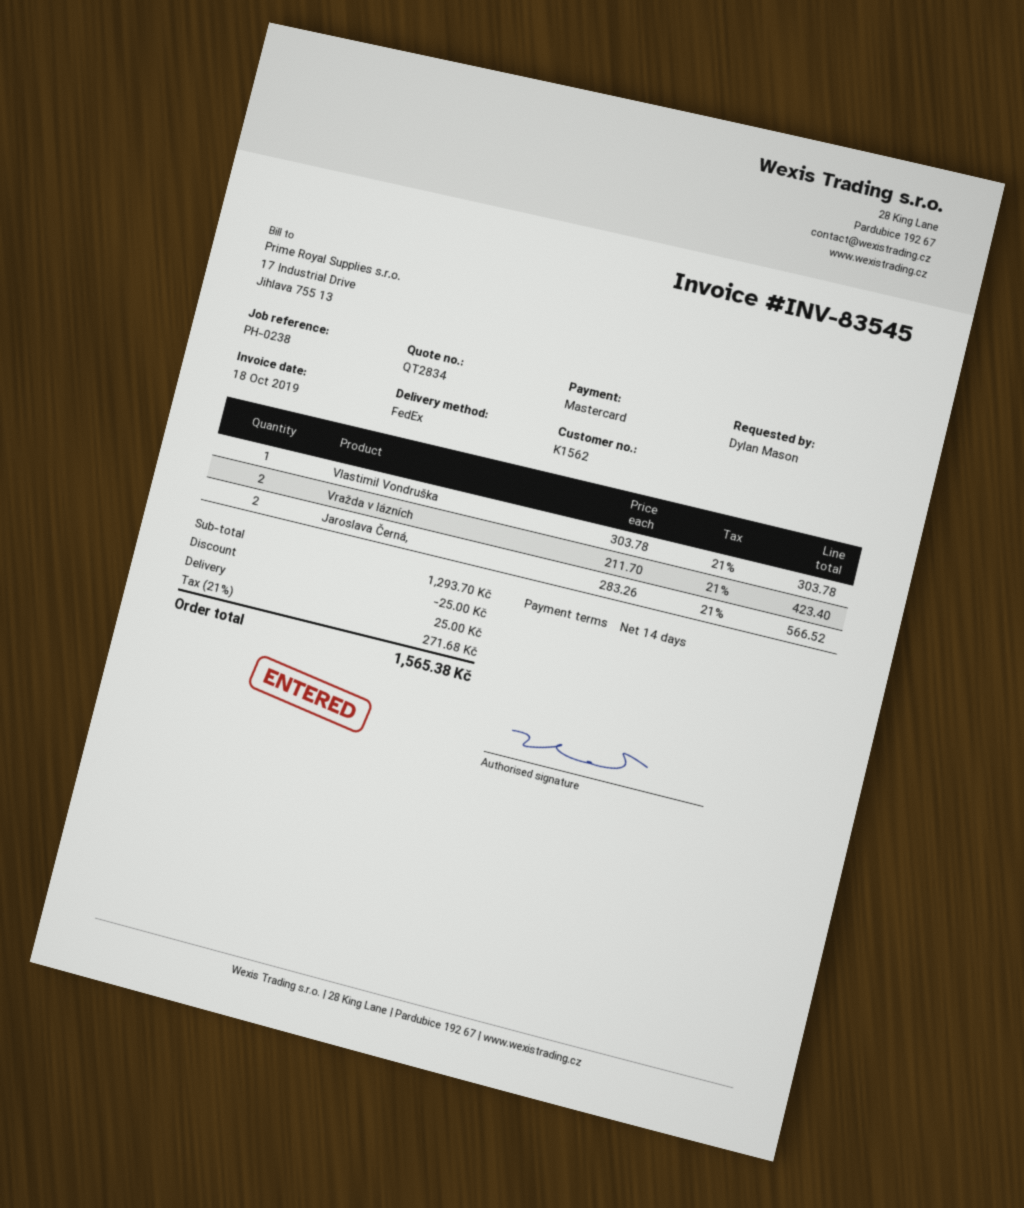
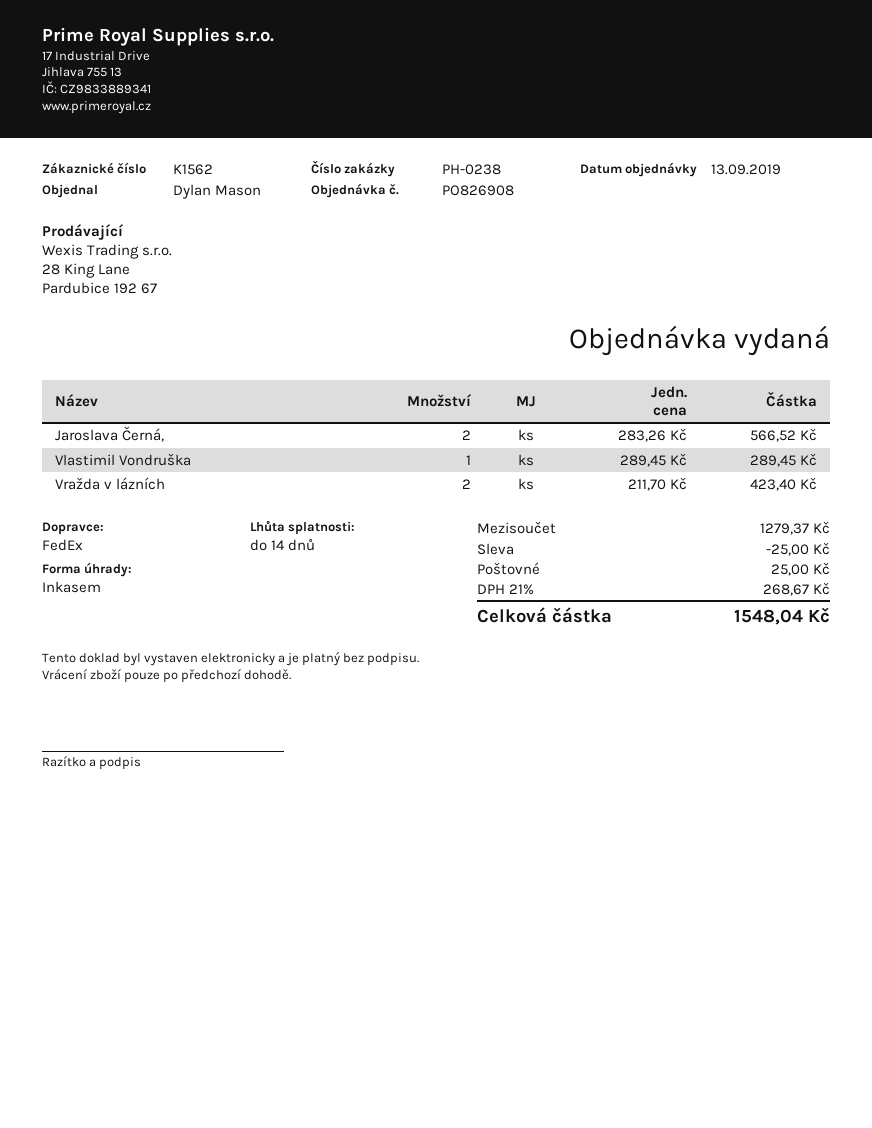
payment method: Mastercard -> direct debit
Vlastimil Vondruška: 1 x 303.78 = 303.78 -> 1 x 289.45 = 289.45
subtotal: 1293.70 -> 1279.37
tax: 21% = 271.68 -> 21% = 268.67
total: 1565.38 -> 1548.04

